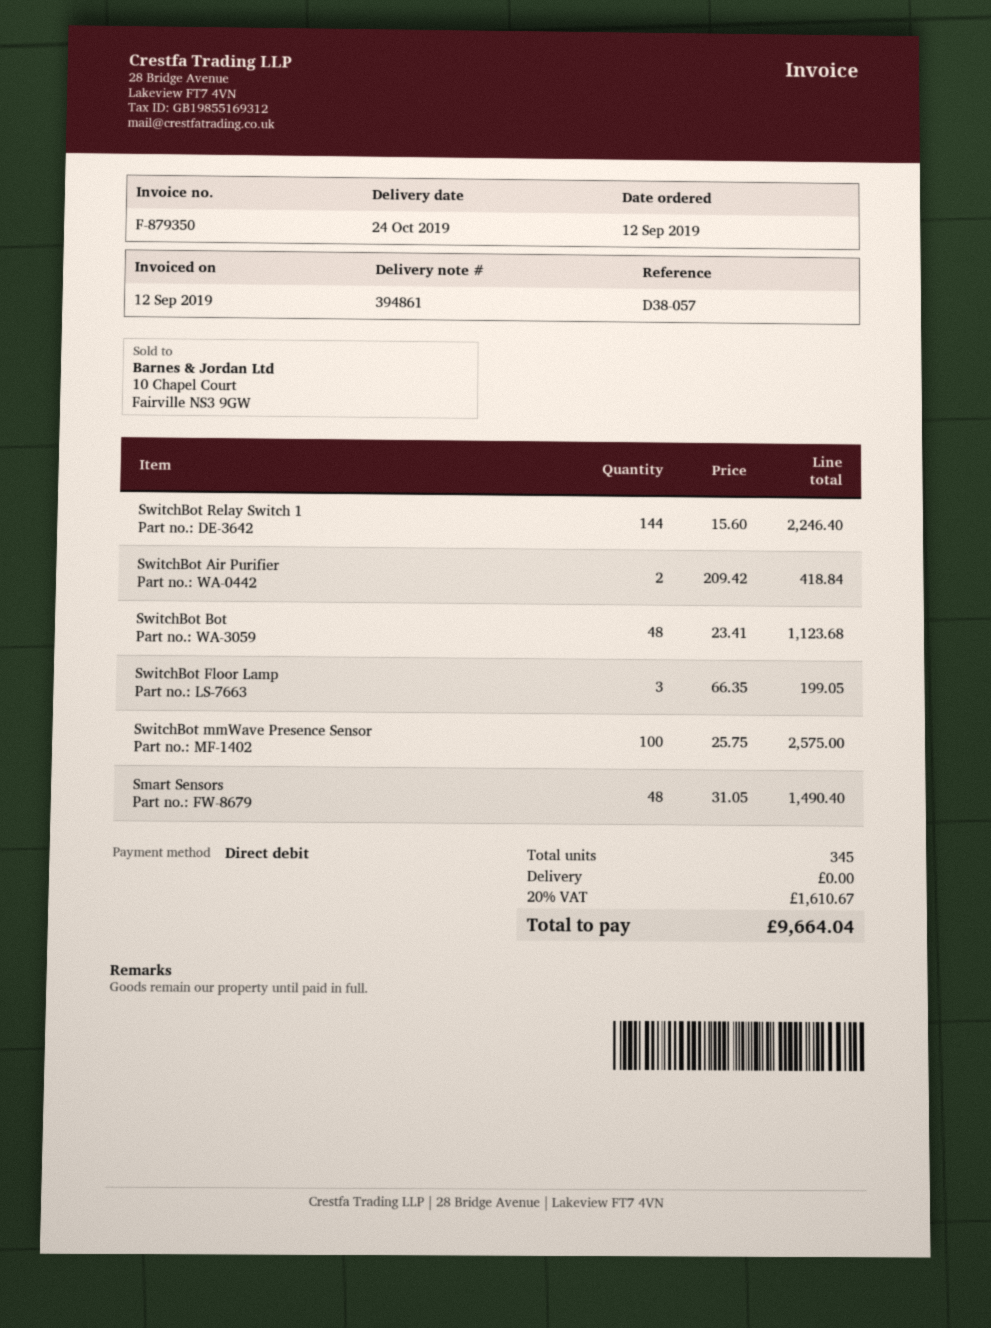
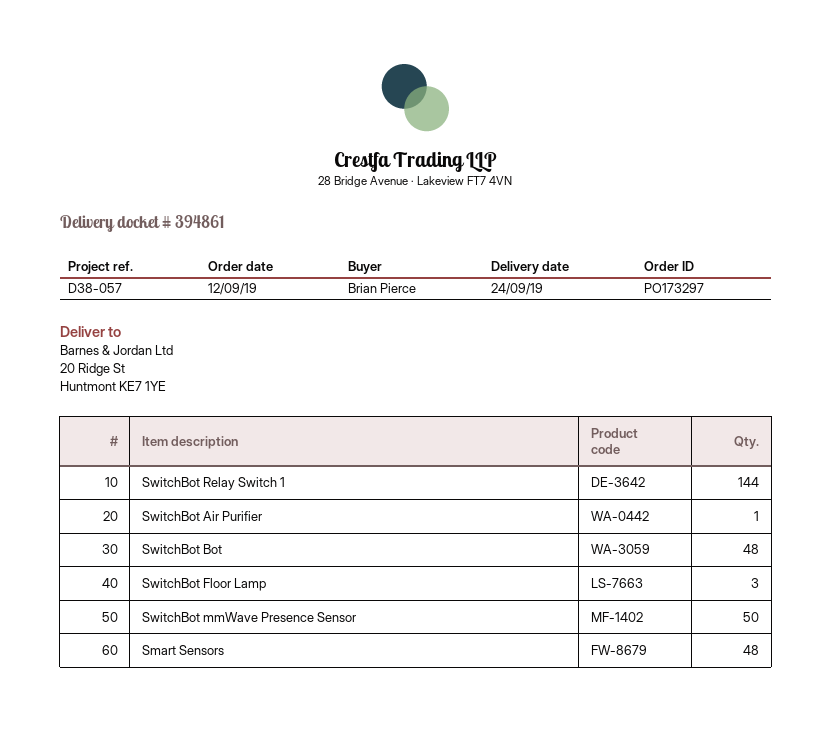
delivery date: 2019-10-24 -> 2019-09-24
SwitchBot Air Purifier: 2 -> 1
SwitchBot mmWave Presence Sensor: 100 -> 50

